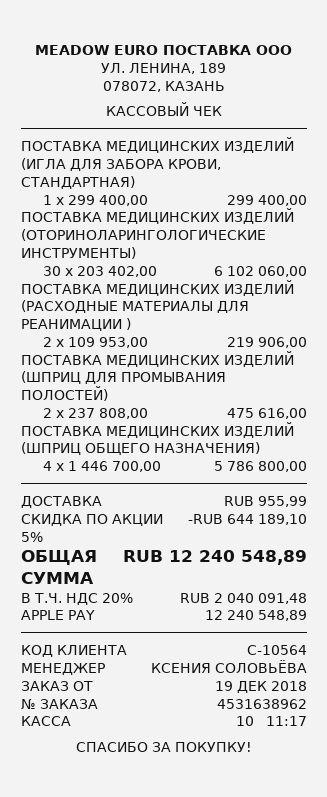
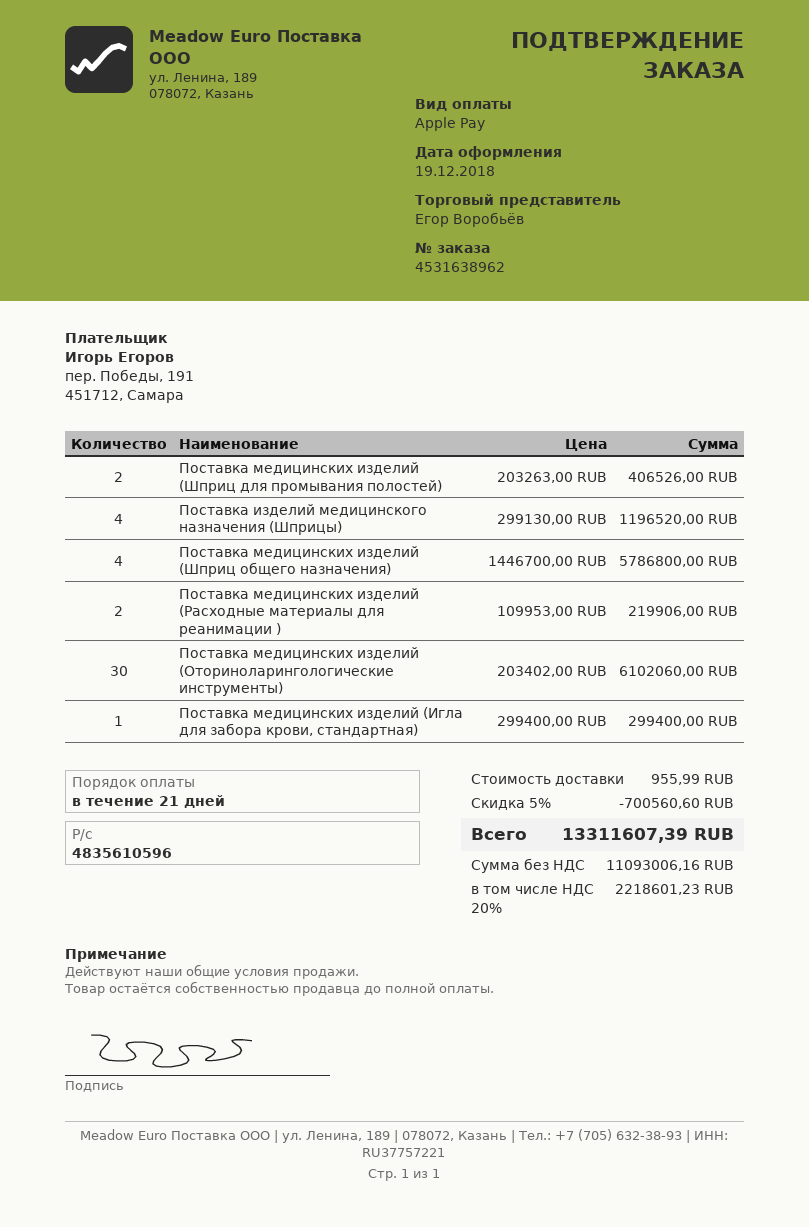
sales rep: КСЕНИЯ СОЛОВЬЁВА -> Егор Воробьёв
ПОСТАВКА МЕДИЦИНСКИХ ИЗДЕЛИЙ (ШПРИЦ ДЛЯ ПРОМЫВАНИЯ ПОЛОСТЕЙ): 2 x 237808.00 = 475616.00 -> 2 x 203263.00 = 406526.00
Поставка изделий медицинского назначения (Шприцы): none -> 4 x 299130.00 = 1196520.00
discount: 5% = 644189.10 -> 5% = 700560.60
tax: 20% = 2040091.48 -> 20% = 2218601.23
total: 12240548.89 -> 13311607.39

